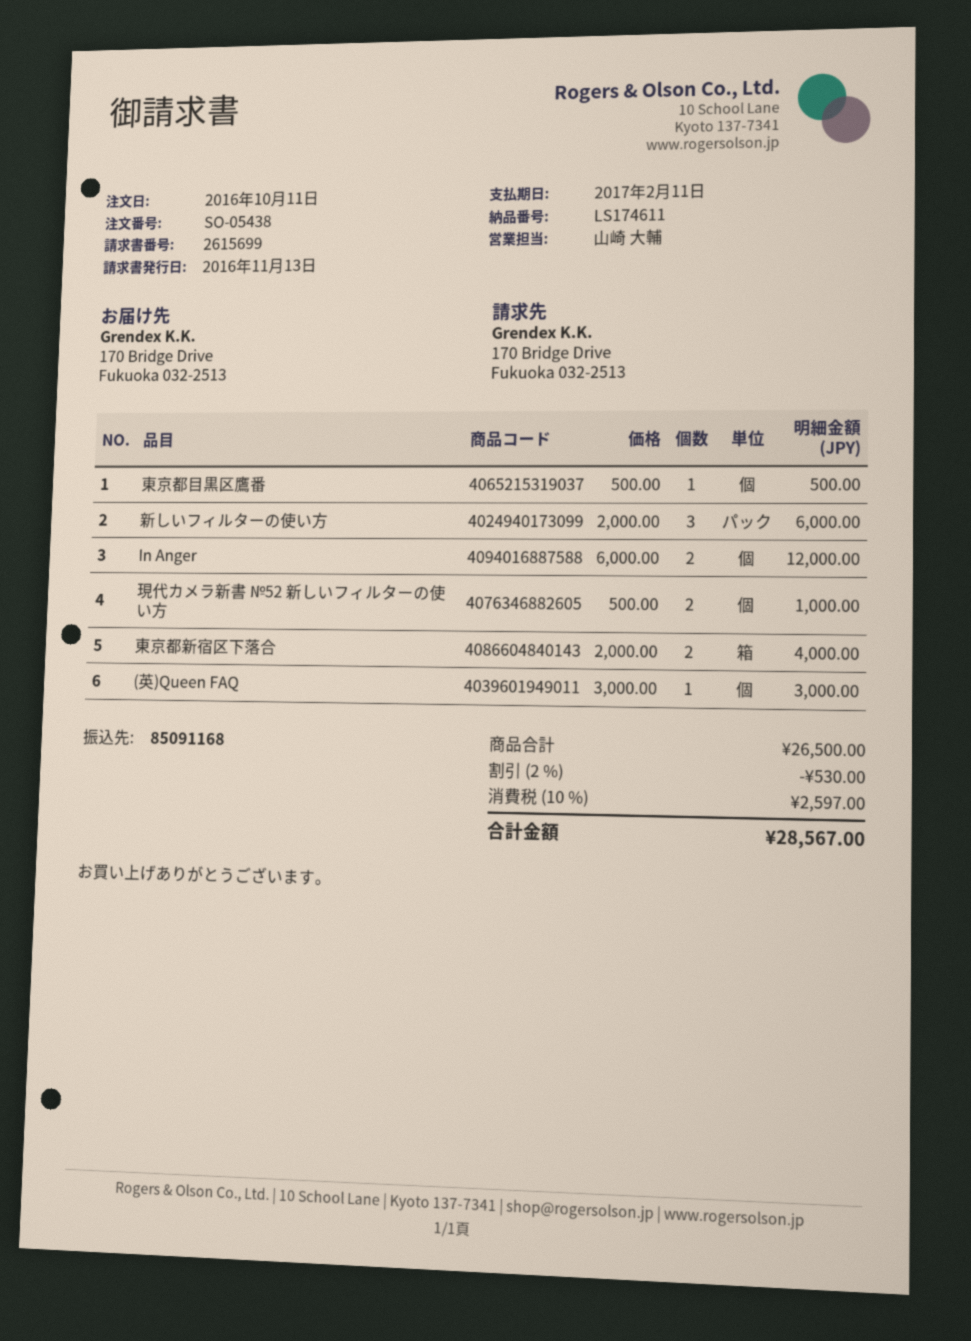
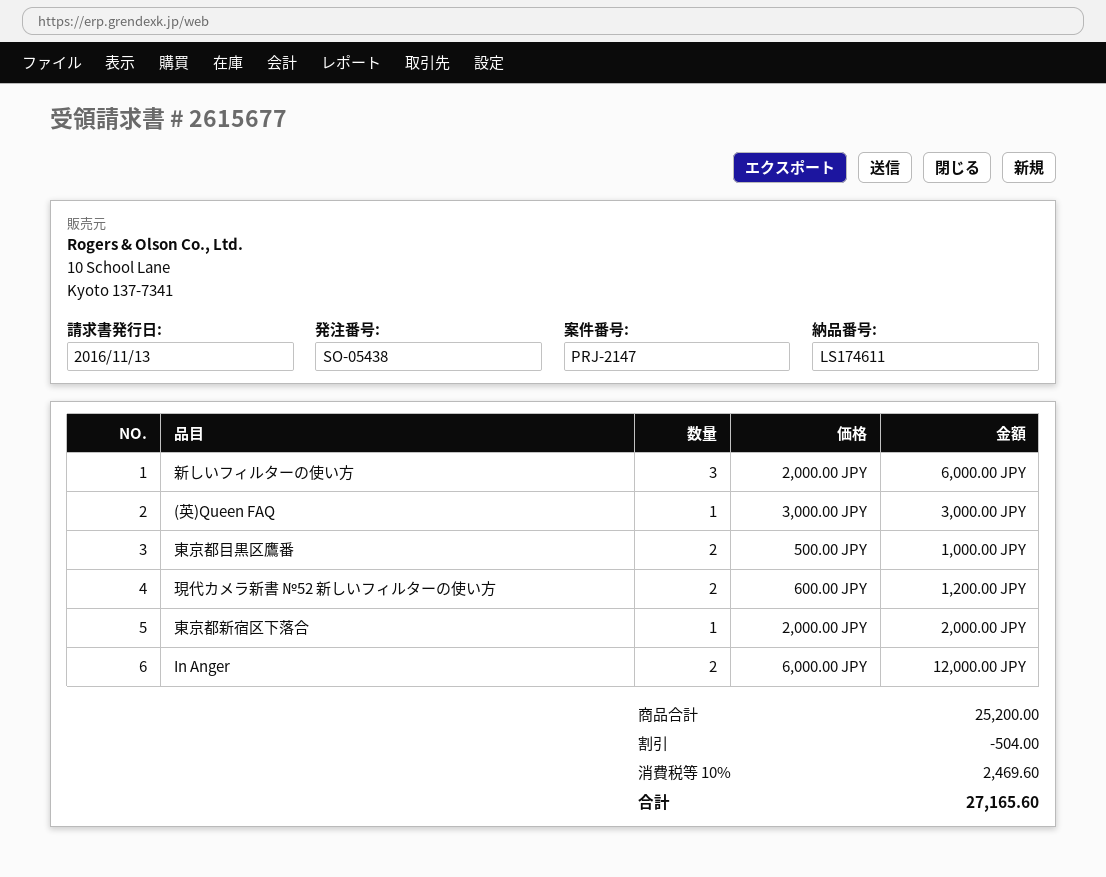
invoice number: 2615699 -> 2615677
東京都目黒区鷹番: 1 x 500.00 = 500.00 -> 2 x 500.00 = 1000.00
現代カメラ新書 №52 新しいフィルターの使い方: 2 x 500.00 = 1000.00 -> 2 x 600.00 = 1200.00
東京都新宿区下落合: 2 x 2000.00 = 4000.00 -> 1 x 2000.00 = 2000.00
subtotal: 26500.00 -> 25200.00
discount: 530.00 -> 504.00
tax: 10% = 2597.00 -> 10% = 2469.60
total: 28567.00 -> 27165.60

